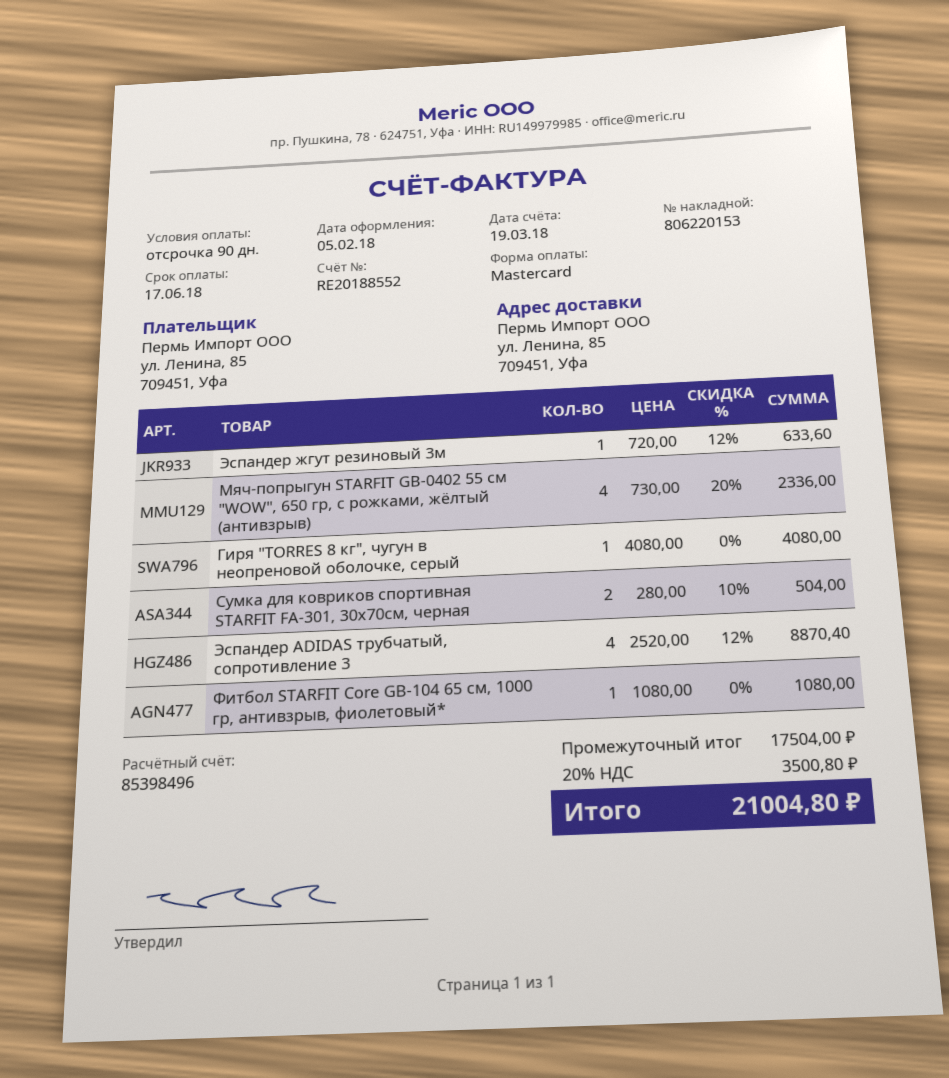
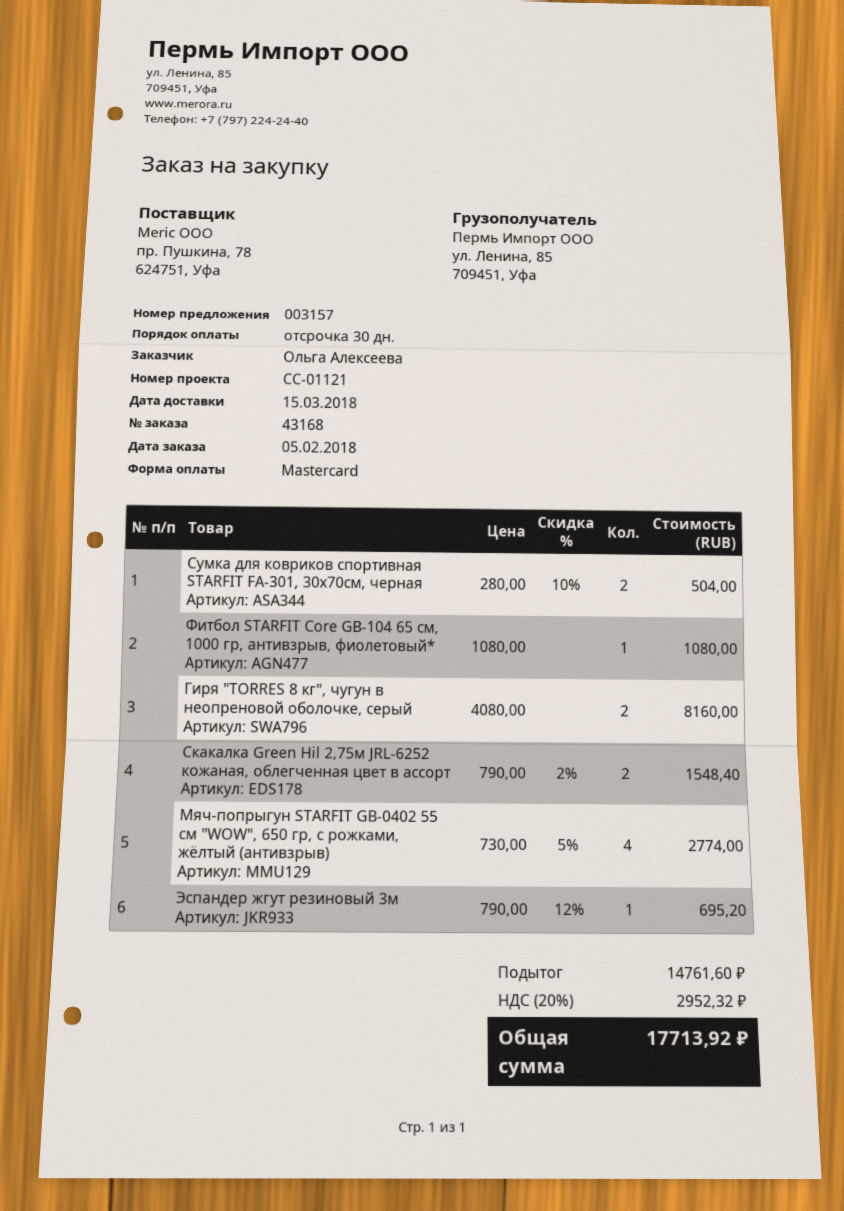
payment terms: 90 days -> 30 days
Эспандер жгут резиновый 3м: 1 x 720.00 - 12% = 633.60 -> 1 x 790.00 - 12% = 695.20
Мяч-попрыгун STARFIT GB-0402 55 см "WOW", 650 гр, с рожками, жёлтый (антивзрыв): 4 x 730.00 - 20% = 2336.00 -> 4 x 730.00 - 5% = 2774.00
Гиря "TORRES 8 кг", чугун в неопреновой оболочке, серый: 1 x 4080.00 = 4080.00 -> 2 x 4080.00 = 8160.00
Эспандер ADIDAS трубчатый, сопротивление 3: 4 x 2520.00 - 12% = 8870.40 -> none
Скакалка Green Hil 2,75м JRL-6252 кожаная, облегченная цвет в ассорт: none -> 2 x 790.00 - 2% = 1548.40
subtotal: 17504.00 -> 14761.60
tax: 20% = 3500.80 -> 20% = 2952.32
total: 21004.80 -> 17713.92

